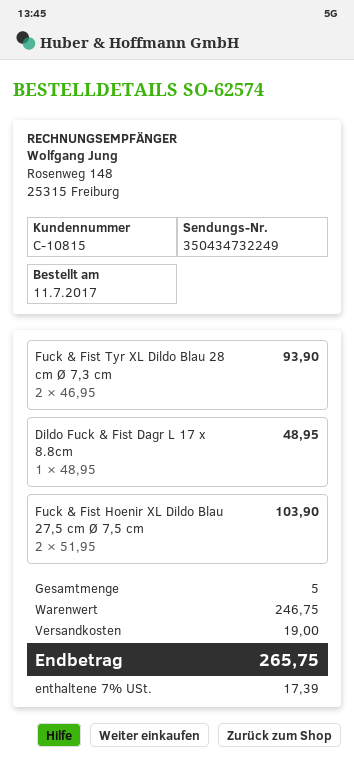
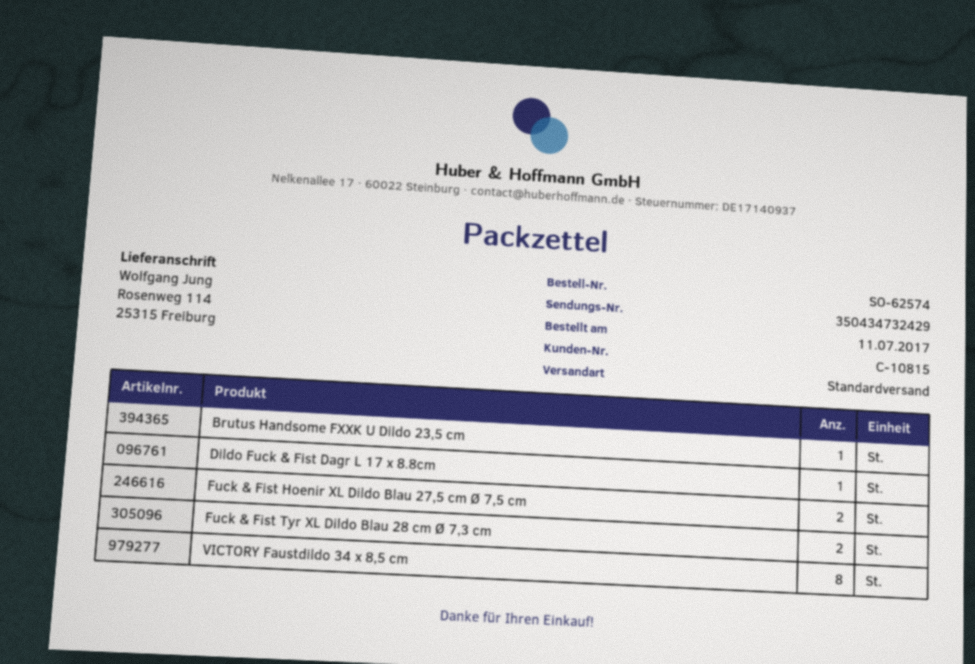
tracking number: 350434732249 -> 350434732429
Brutus Handsome FXXK U Dildo 23,5 cm: none -> 1
VICTORY Faustdildo 34 x 8,5 cm: none -> 8

